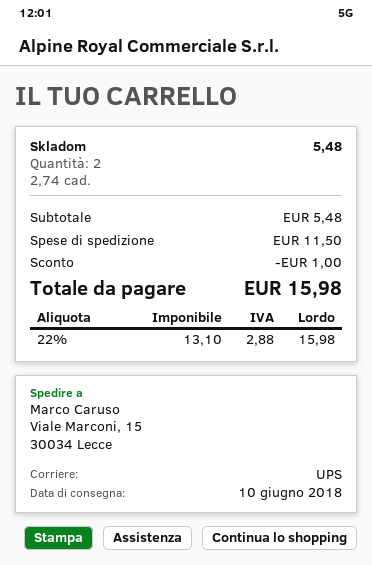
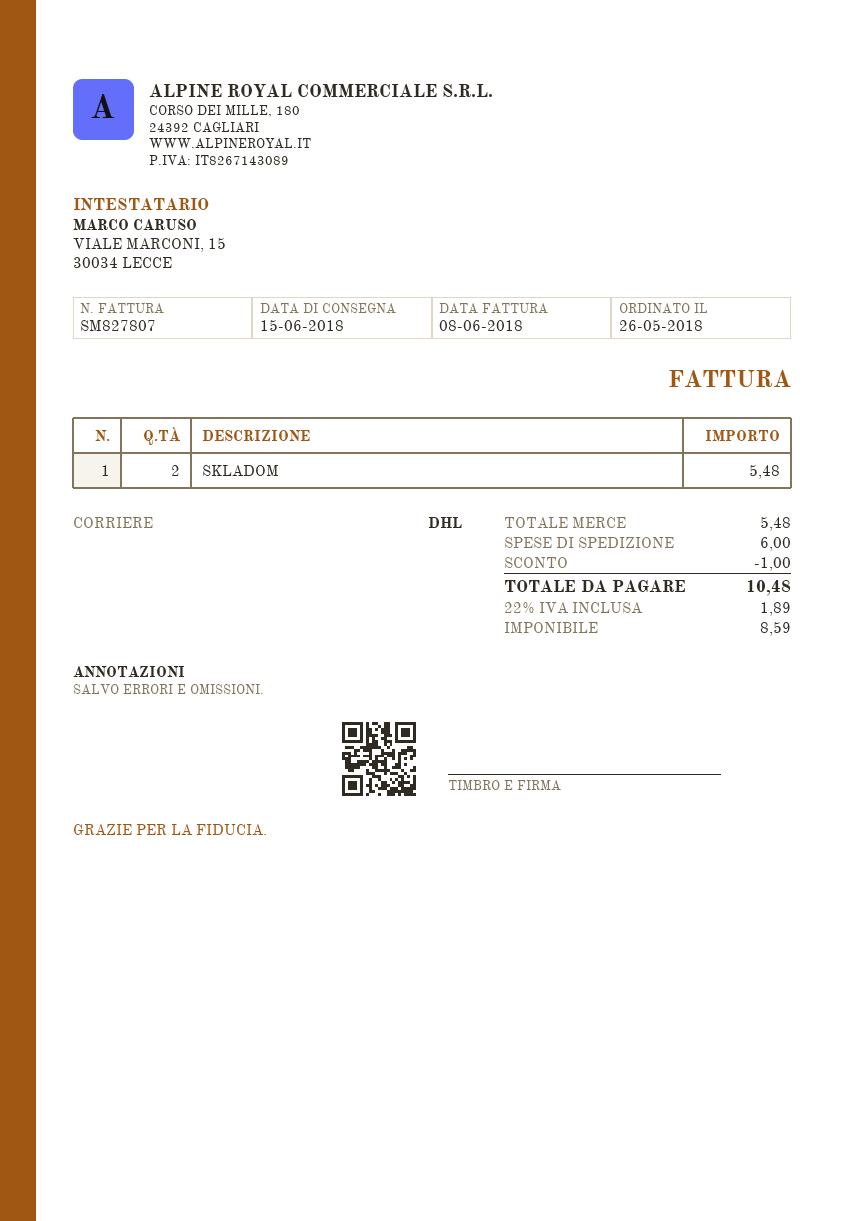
delivery date: 2018-06-10 -> 2018-06-15
shipping method: UPS -> DHL
shipping: 11.50 -> 6.00
net: 13.10 -> 8.59
tax: 22% = 2.88 -> 22% = 1.89
total: 15.98 -> 10.48

